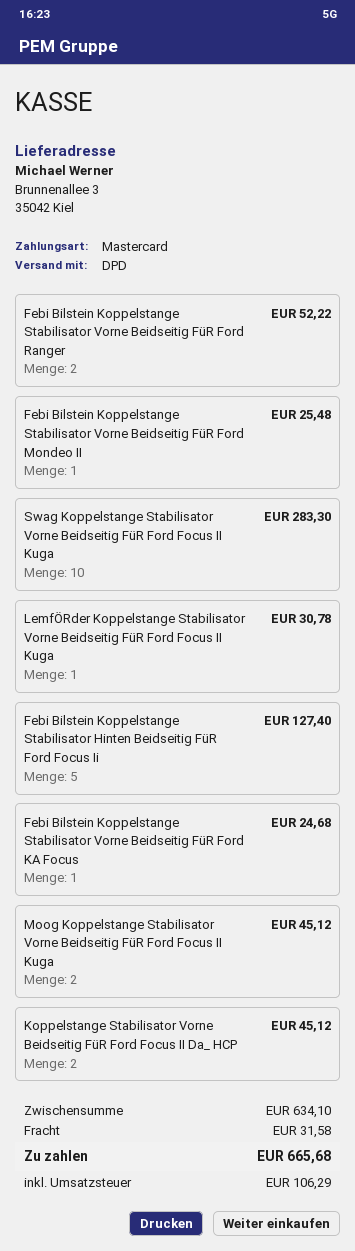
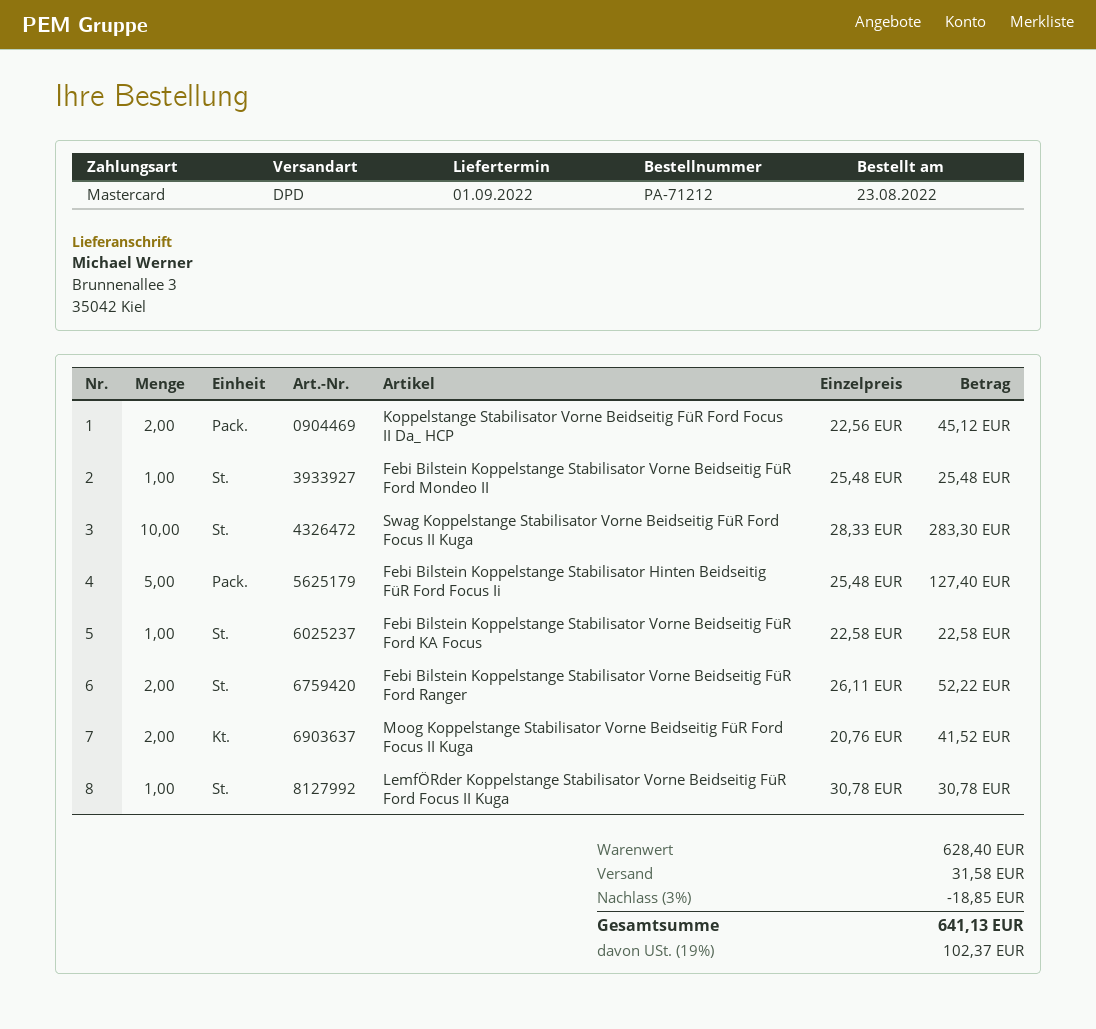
Febi Bilstein Koppelstange Stabilisator Vorne Beidseitig FüR Ford KA Focus: 1 for 24.68 -> 1 for 22.58
Moog Koppelstange Stabilisator Vorne Beidseitig FüR Ford Focus II Kuga: 2 for 45.12 -> 2 for 41.52
subtotal: 634.10 -> 628.40
discount: none -> 3% = 18.85
tax: 106.29 -> 102.37
total: 665.68 -> 641.13

